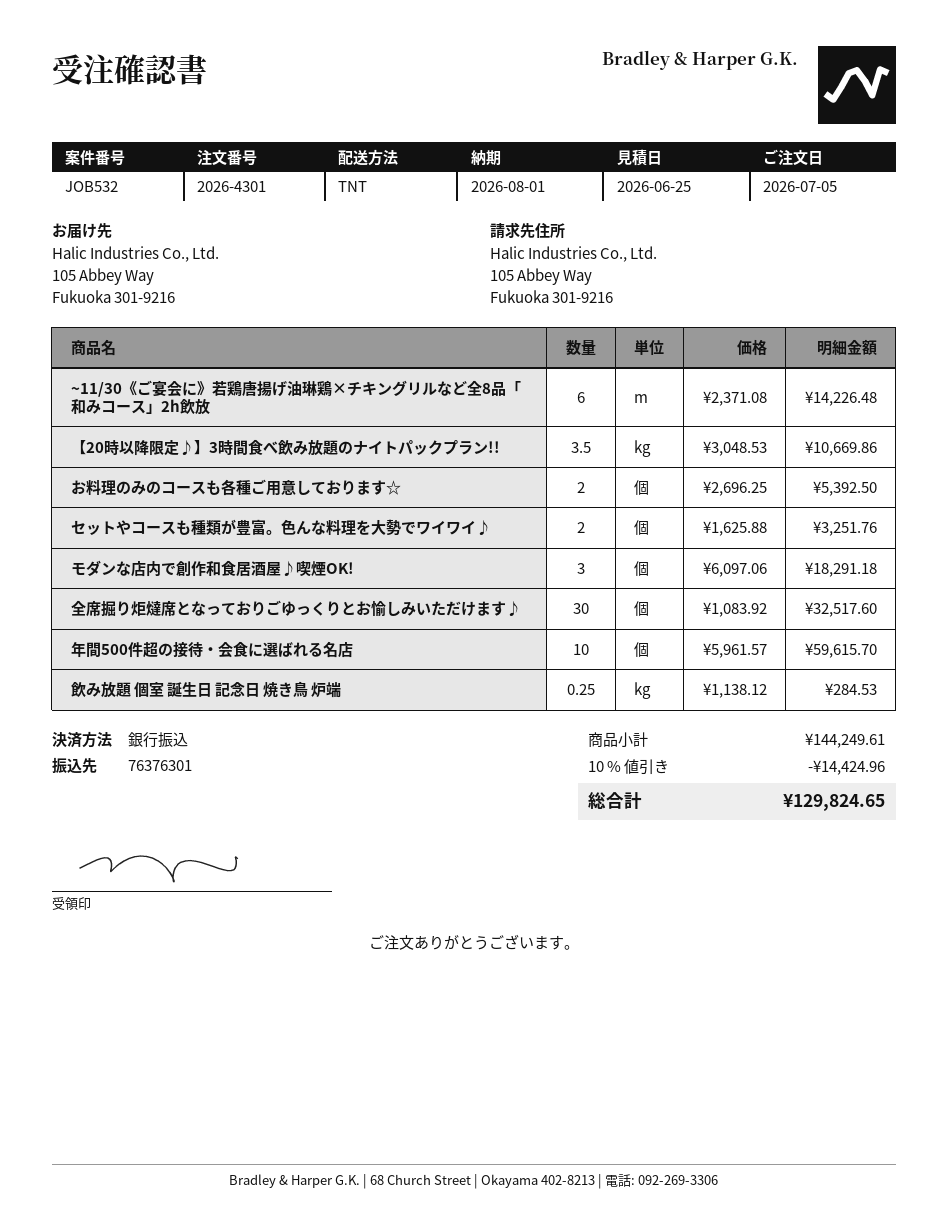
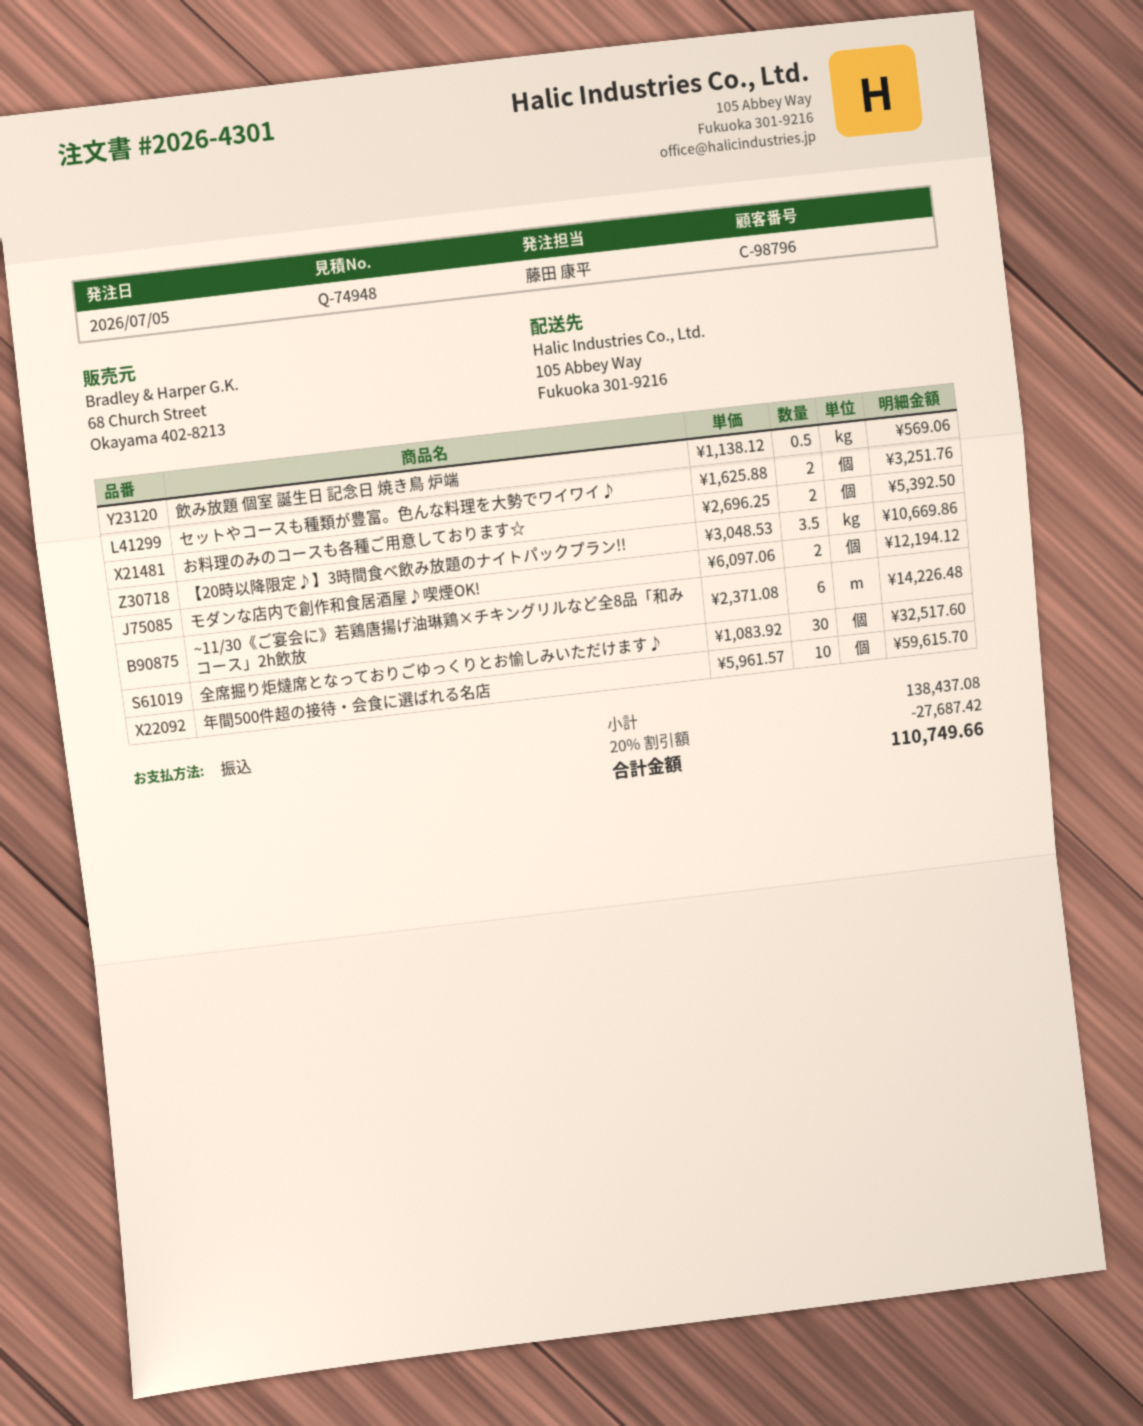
モダンな店内で創作和食居酒屋♪喫煙OK!: 3 x 6097.06 = 18291.18 -> 2 x 6097.06 = 12194.12
飲み放題 個室 誕生日 記念日 焼き鳥 炉端: 0.25 x 1138.12 = 284.53 -> 0.5 x 1138.12 = 569.06
subtotal: 144249.61 -> 138437.08
discount: 10% = 14424.96 -> 20% = 27687.42
total: 129824.65 -> 110749.66

